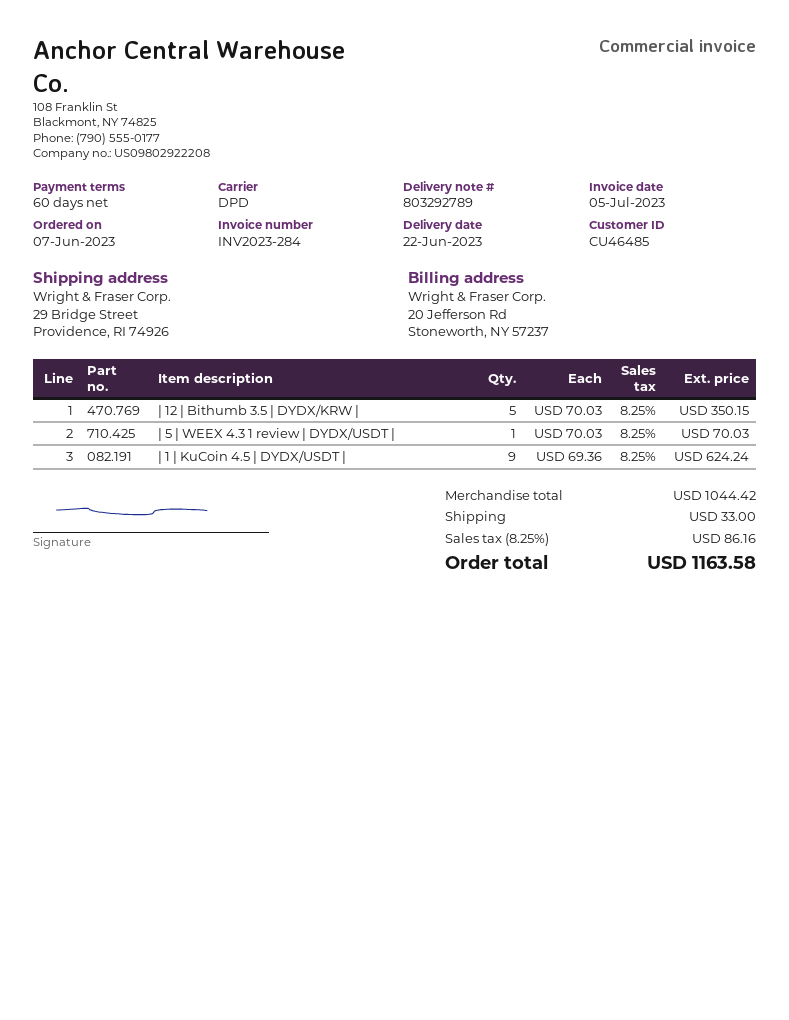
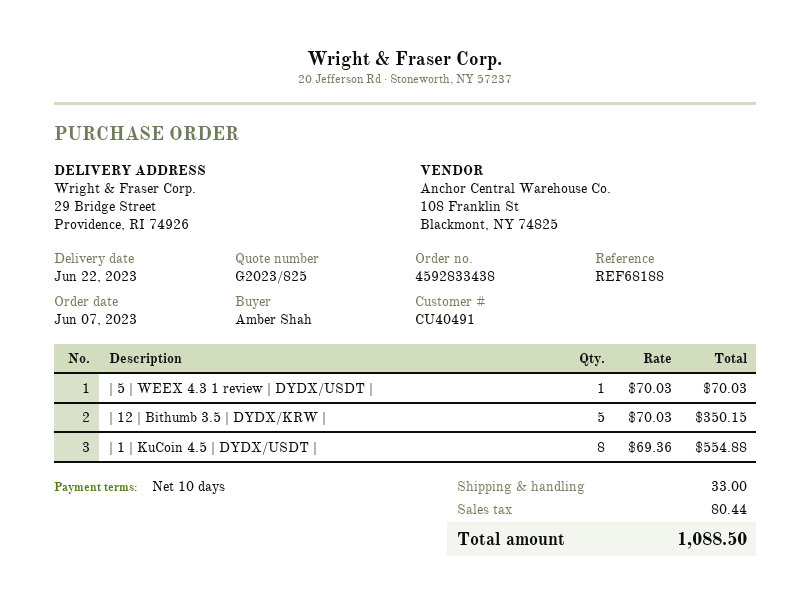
payment terms: 60 days -> 10 days
customer number: CU46485 -> CU40491
| 1 | KuCoin 4.5 | DYDX/USDT |: 9 x 69.36 = 624.24 -> 8 x 69.36 = 554.88
tax: 86.16 -> 80.44
total: 1163.58 -> 1088.50

